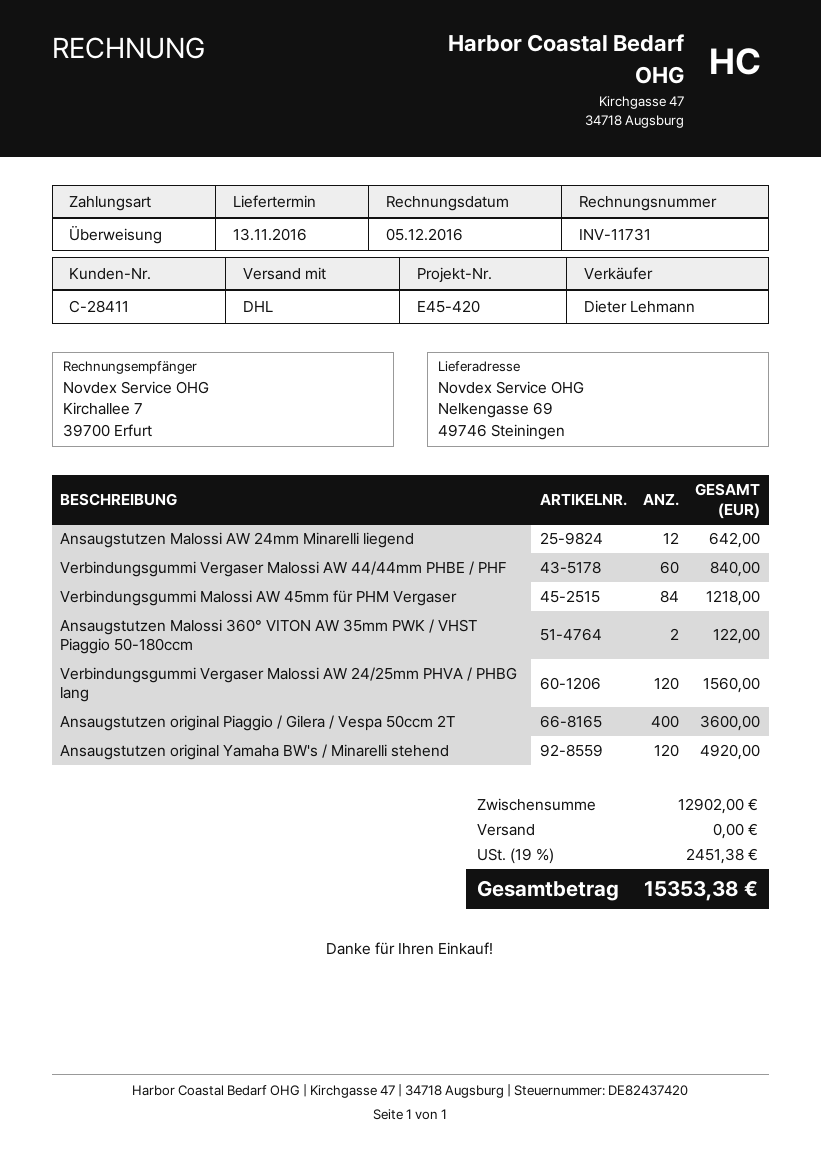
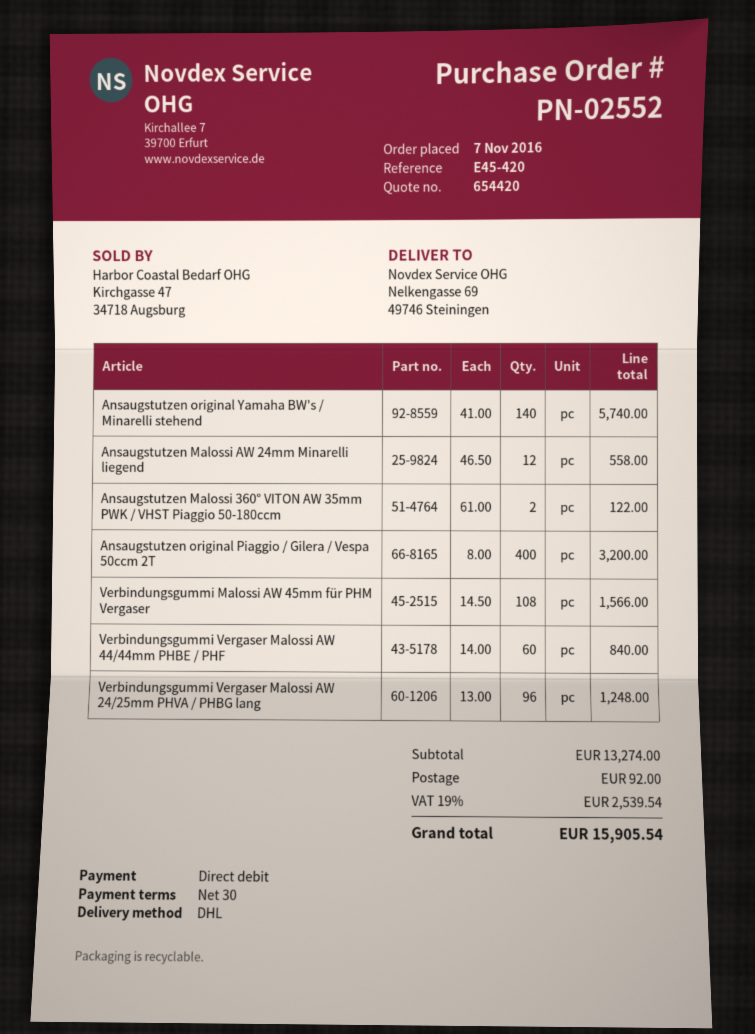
payment method: bank transfer -> direct debit
Ansaugstutzen Malossi AW 24mm Minarelli liegend: 12 for 642.00 -> 12 for 558.00
Verbindungsgummi Malossi AW 45mm für PHM Vergaser: 84 for 1218.00 -> 108 for 1566.00
Verbindungsgummi Vergaser Malossi AW 24/25mm PHVA / PHBG lang: 120 for 1560.00 -> 96 for 1248.00
Ansaugstutzen original Piaggio / Gilera / Vespa 50ccm 2T: 400 for 3600.00 -> 400 for 3200.00
Ansaugstutzen original Yamaha BW's / Minarelli stehend: 120 for 4920.00 -> 140 for 5740.00
subtotal: 12902.00 -> 13274.00
shipping: 0.00 -> 92.00
tax: 19% = 2451.38 -> 19% = 2539.54
total: 15353.38 -> 15905.54

